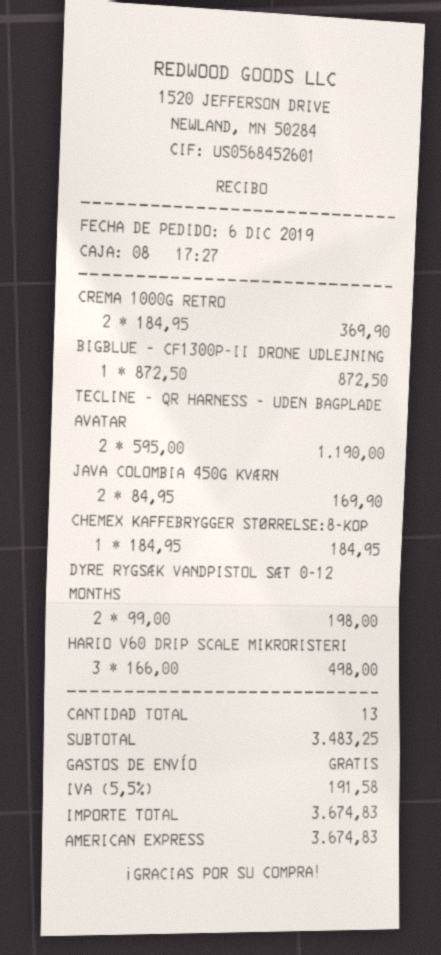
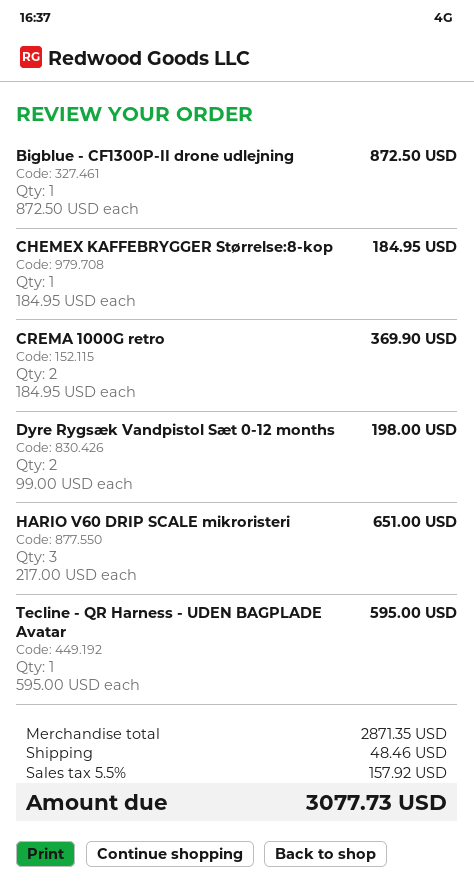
TECLINE - QR HARNESS - UDEN BAGPLADE AVATAR: 2 x 595.00 = 1190.00 -> 1 x 595.00 = 595.00
JAVA COLOMBIA 450G KVÆRN: 2 x 84.95 = 169.90 -> none
HARIO V60 DRIP SCALE MIKRORISTERI: 3 x 166.00 = 498.00 -> 3 x 217.00 = 651.00
subtotal: 3483.25 -> 2871.35
shipping: 0.00 -> 48.46
tax: 5.5% = 191.58 -> 5.5% = 157.92
total: 3674.83 -> 3077.73

